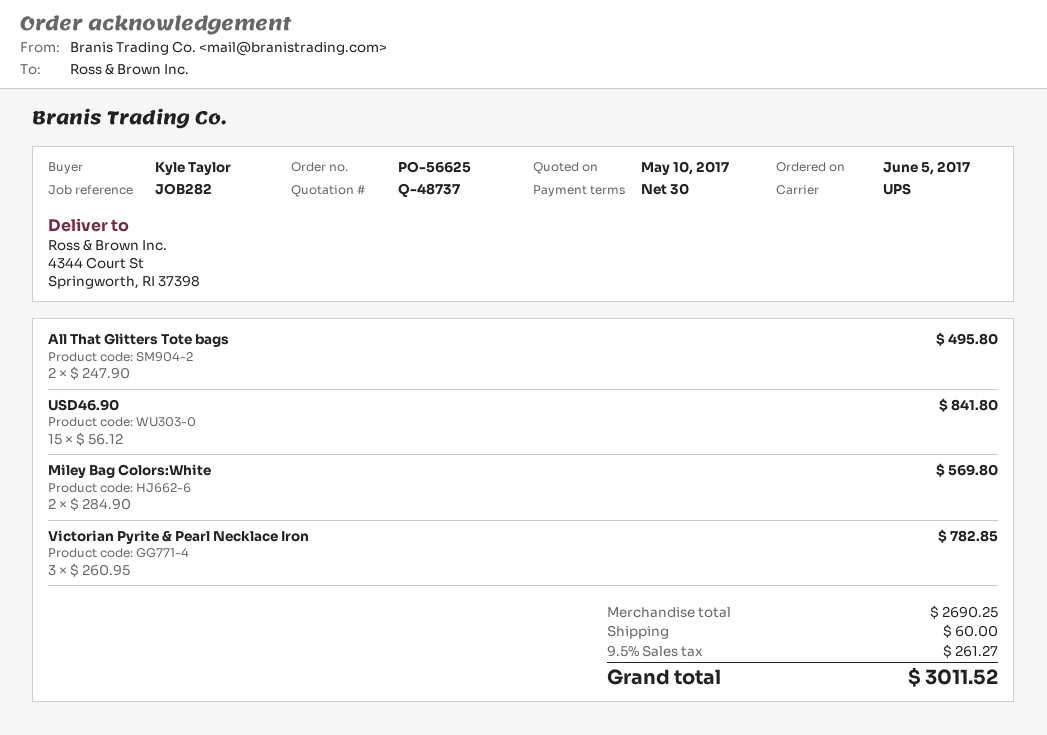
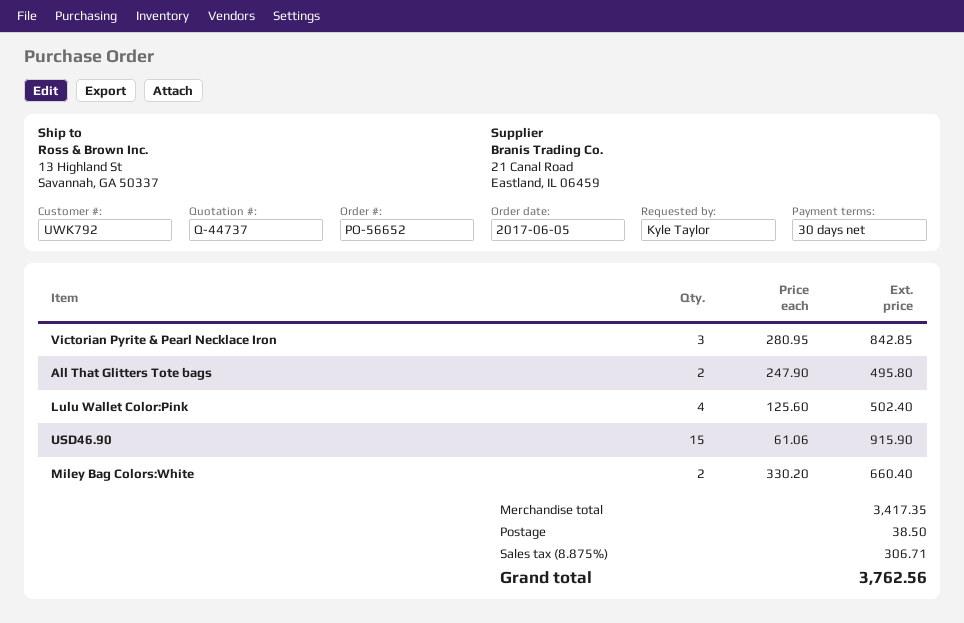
quote number: Q-48737 -> Q-44737
order number: PO-56625 -> PO-56652
ship to: 4344 Court St, Springworth, RI 37398 -> 13 Highland St, Savannah, GA 50337
USD46.90: 15 x 56.12 = 841.80 -> 15 x 61.06 = 915.90
Miley Bag Colors:White: 2 x 284.90 = 569.80 -> 2 x 330.20 = 660.40
Victorian Pyrite & Pearl Necklace Iron: 3 x 260.95 = 782.85 -> 3 x 280.95 = 842.85
Lulu Wallet Color:Pink: none -> 4 x 125.60 = 502.40
subtotal: 2690.25 -> 3417.35
shipping: 60.00 -> 38.50
tax: 9.5% = 261.27 -> 8.875% = 306.71
total: 3011.52 -> 3762.56

